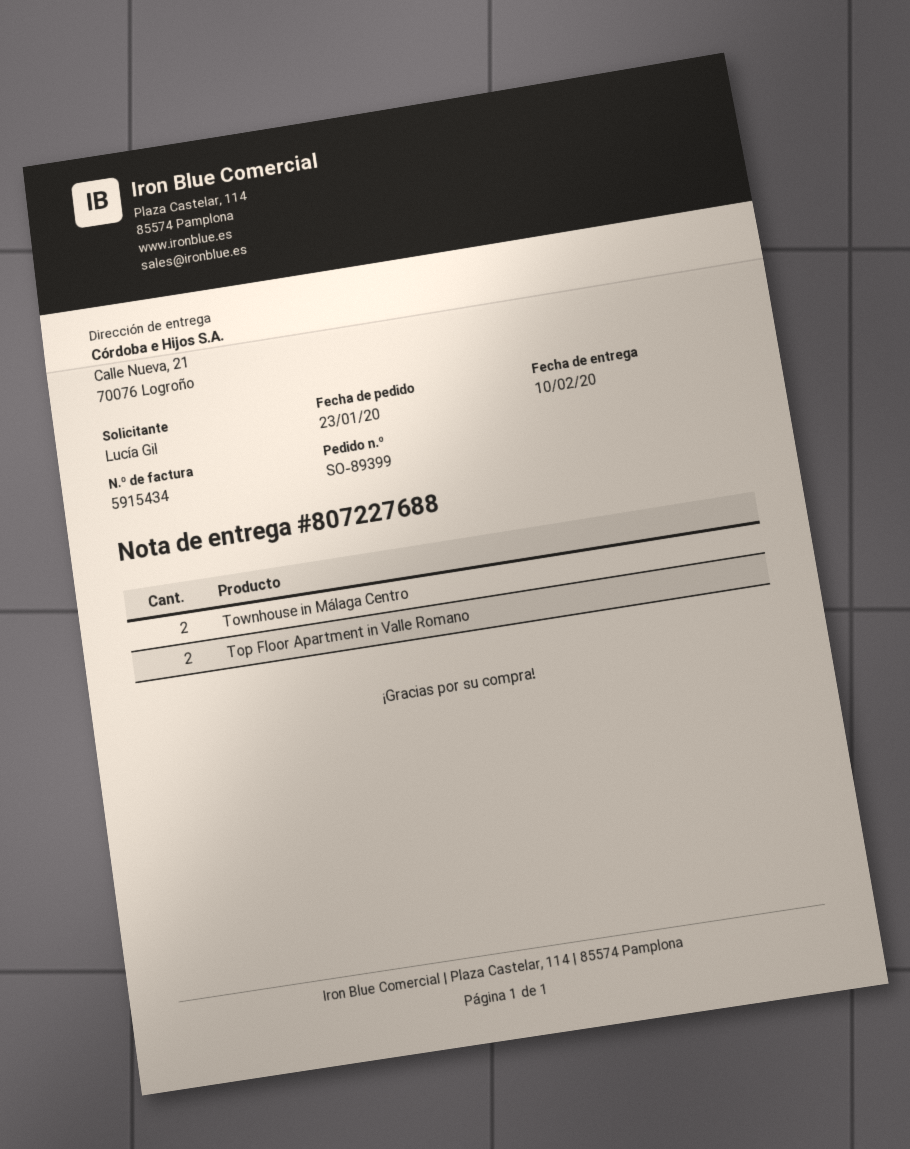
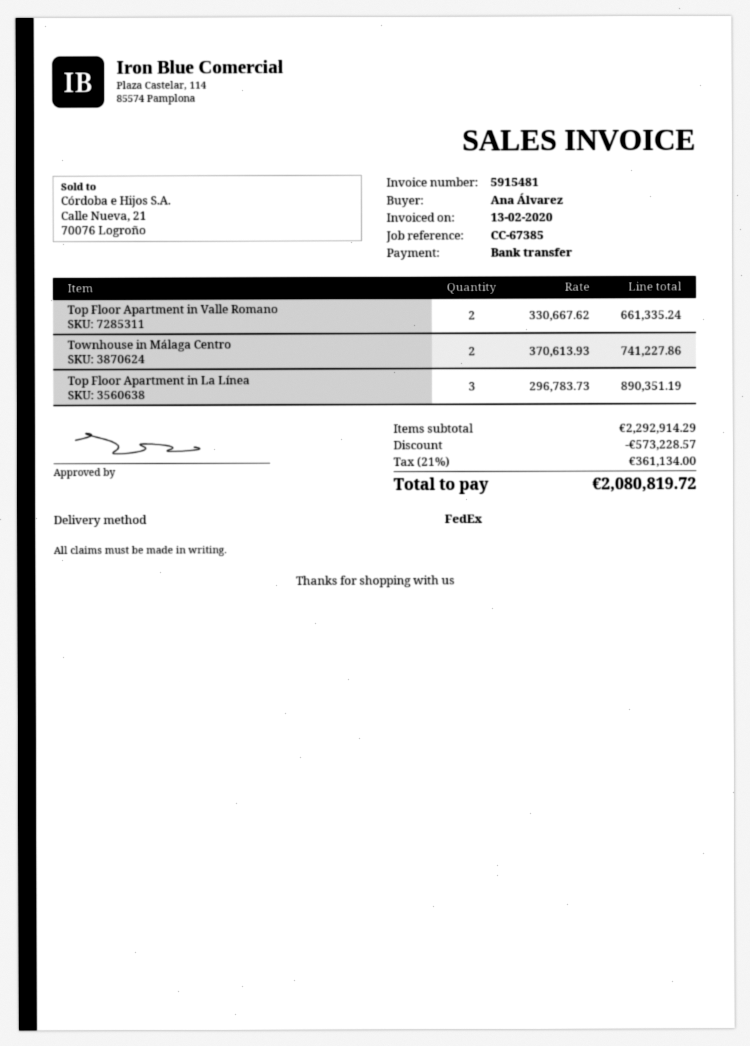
invoice number: 5915434 -> 5915481
ordered by: Lucía Gil -> Ana Álvarez
Top Floor Apartment in La Línea: none -> 3

